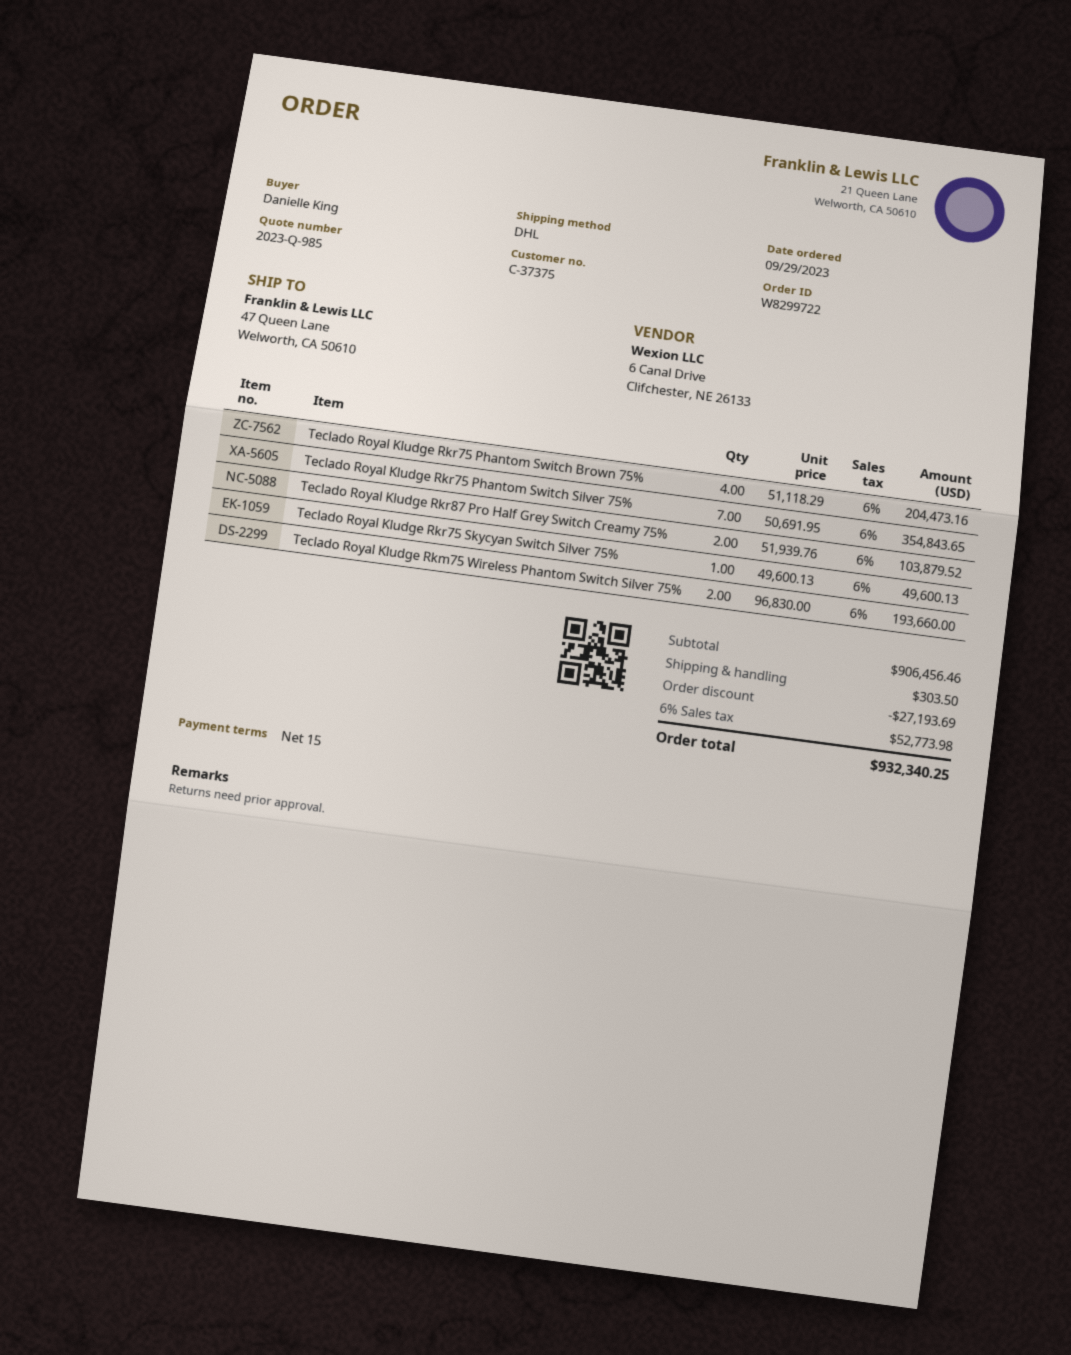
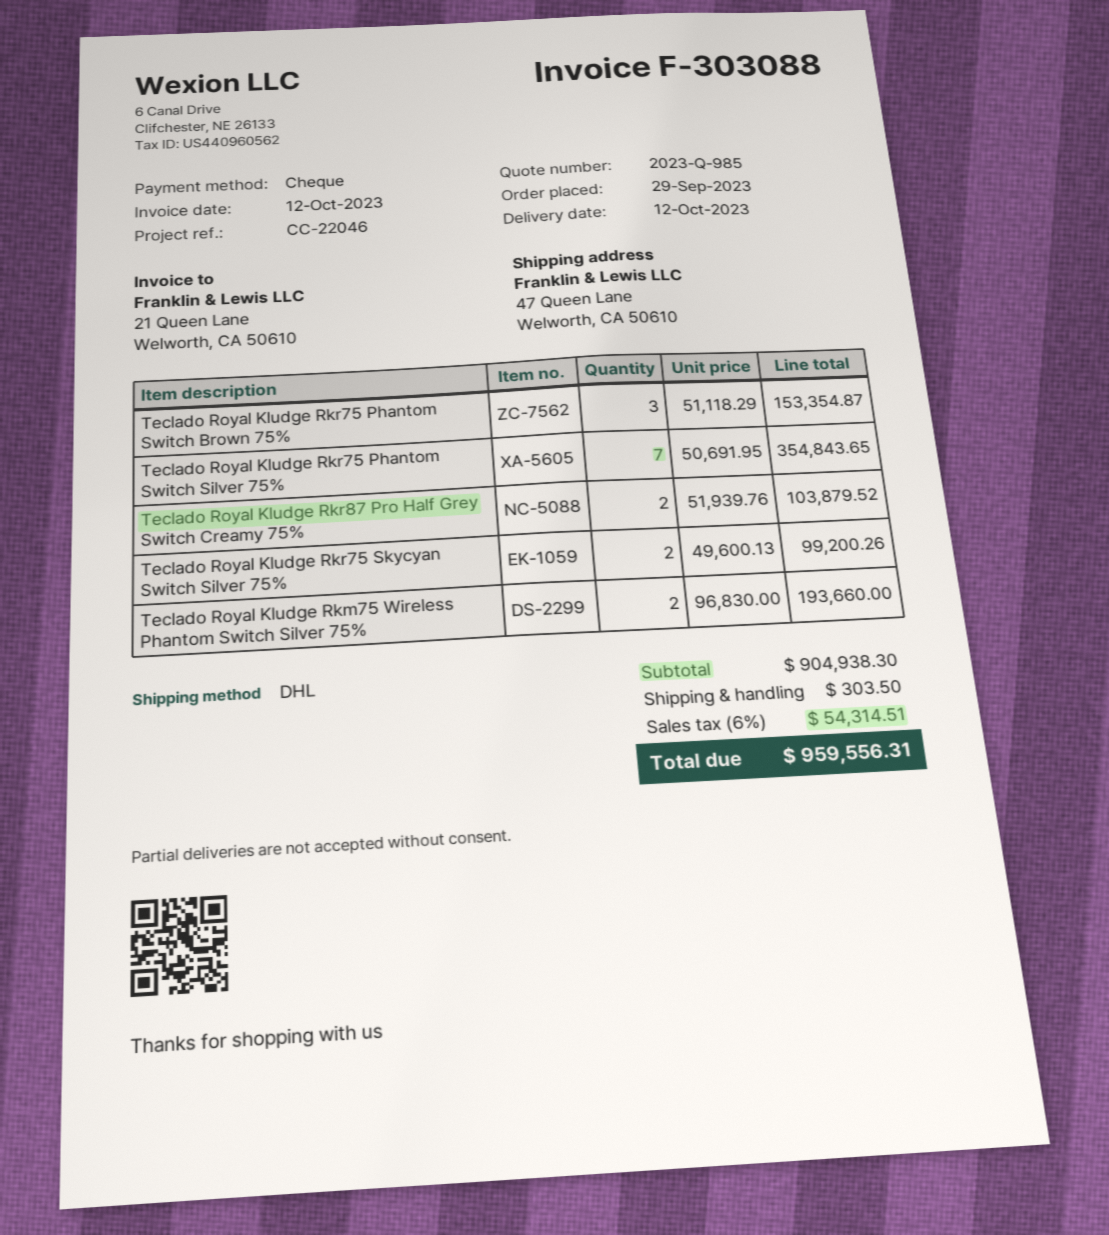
Teclado Royal Kludge Rkr75 Phantom Switch Brown 75%: 4 x 51118.29 = 204473.16 -> 3 x 51118.29 = 153354.87
Teclado Royal Kludge Rkr75 Skycyan Switch Silver 75%: 1 x 49600.13 = 49600.13 -> 2 x 49600.13 = 99200.26
subtotal: 906456.46 -> 904938.30
discount: 27193.69 -> none
tax: 6% = 52773.98 -> 6% = 54314.51
total: 932340.25 -> 959556.31

